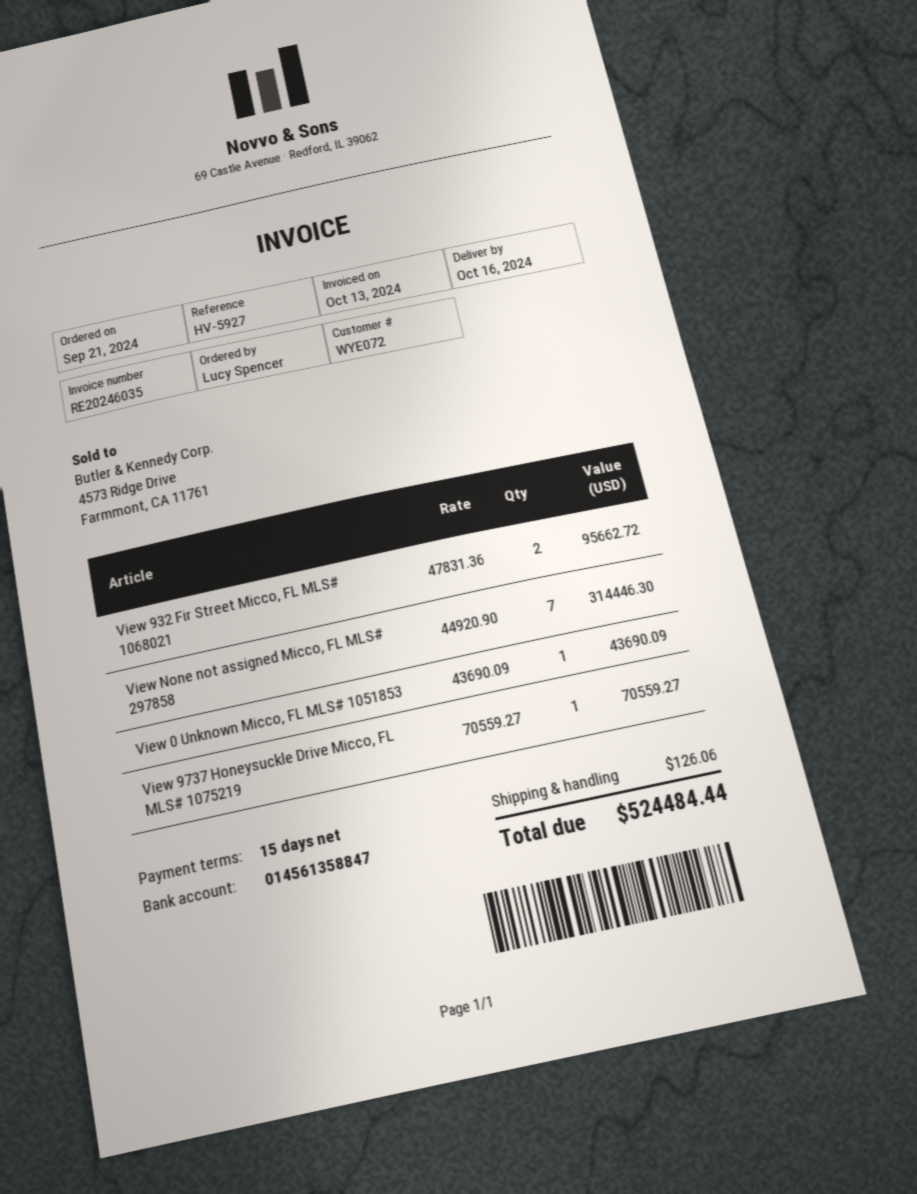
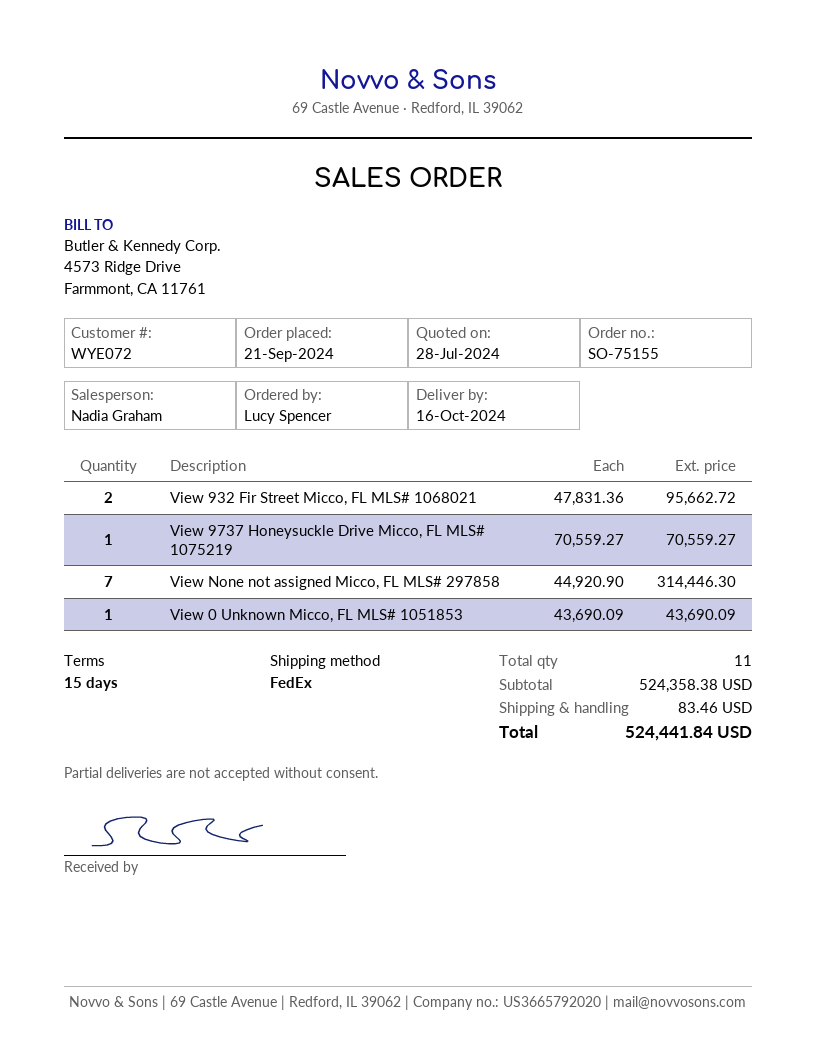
shipping: 126.06 -> 83.46
total: 524484.44 -> 524441.84

